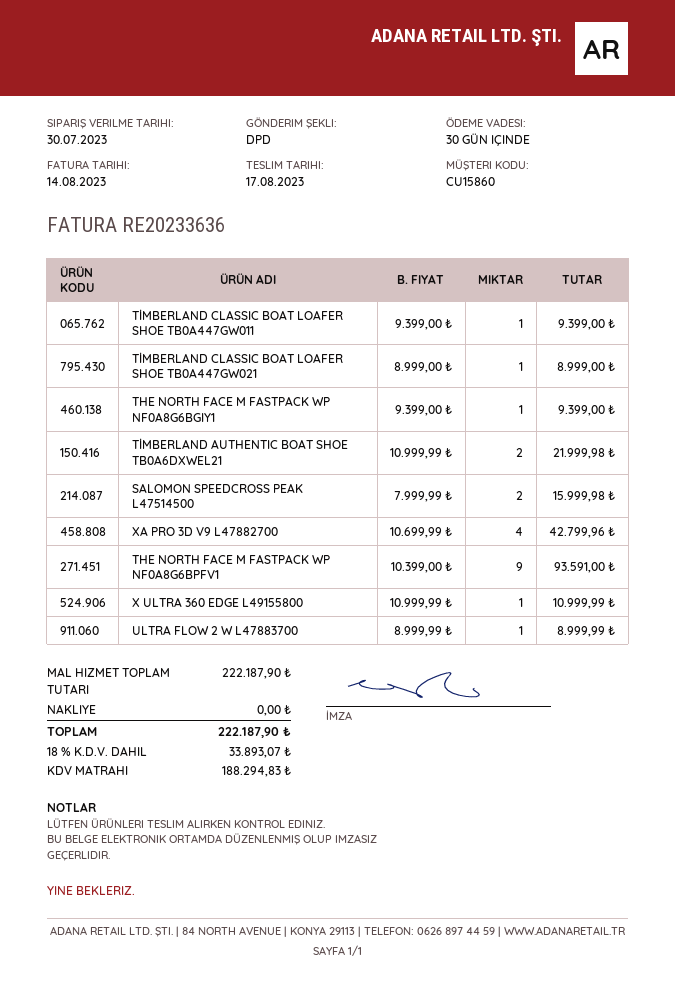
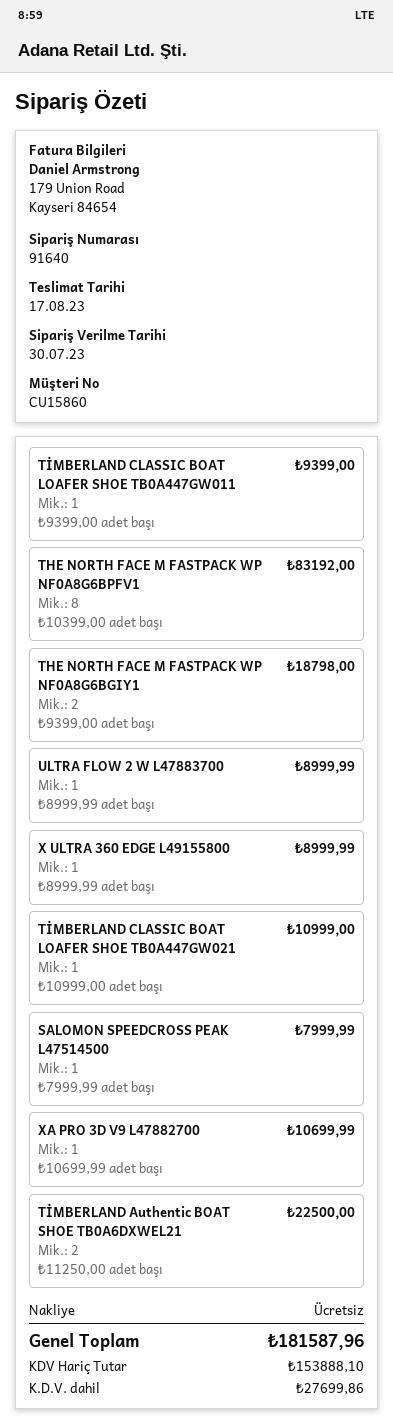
TİMBERLAND CLASSIC BOAT LOAFER SHOE TB0A447GW021: 1 x 8999.00 = 8999.00 -> 1 x 10999.00 = 10999.00
THE NORTH FACE M FASTPACK WP NF0A8G6BGIY1: 1 x 9399.00 = 9399.00 -> 2 x 9399.00 = 18798.00
TİMBERLAND AUTHENTIC BOAT SHOE TB0A6DXWEL21: 2 x 10999.99 = 21999.98 -> 2 x 11250.00 = 22500.00
SALOMON SPEEDCROSS PEAK L47514500: 2 x 7999.99 = 15999.98 -> 1 x 7999.99 = 7999.99
XA PRO 3D V9 L47882700: 4 x 10699.99 = 42799.96 -> 1 x 10699.99 = 10699.99
THE NORTH FACE M FASTPACK WP NF0A8G6BPFV1: 9 x 10399.00 = 93591.00 -> 8 x 10399.00 = 83192.00
X ULTRA 360 EDGE L49155800: 1 x 10999.99 = 10999.99 -> 1 x 8999.99 = 8999.99
net: 188294.83 -> 153888.10
tax: 33893.07 -> 27699.86
total: 222187.90 -> 181587.96

